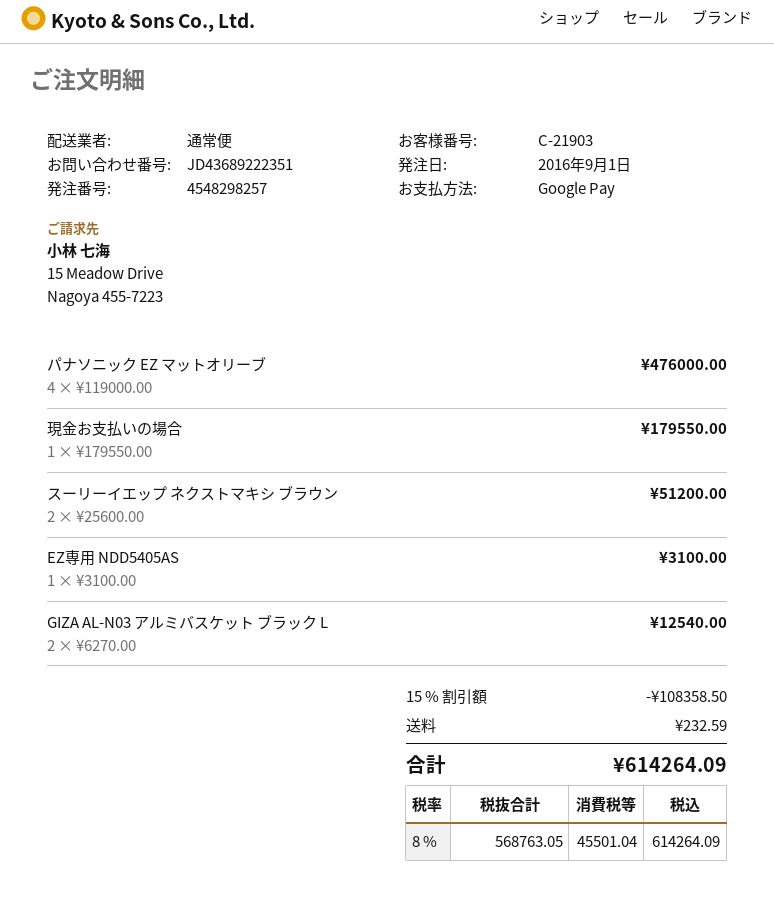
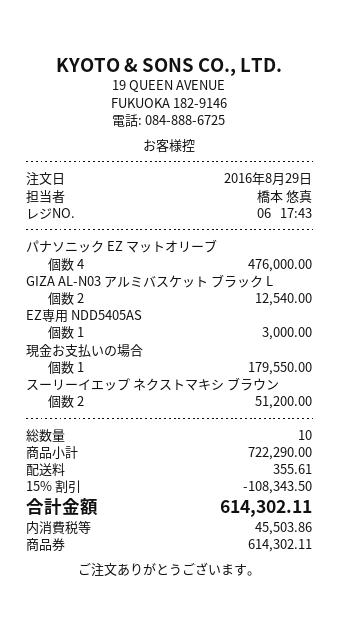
order date: 2016-09-01 -> 2016-08-29
payment method: Google Pay -> gift card
EZ専用 NDD5405AS: 1 for 3100.00 -> 1 for 3000.00
discount: 15% = 108358.50 -> 15% = 108343.50
shipping: 232.59 -> 355.61
tax: 45501.04 -> 45503.86
total: 614264.09 -> 614302.11

